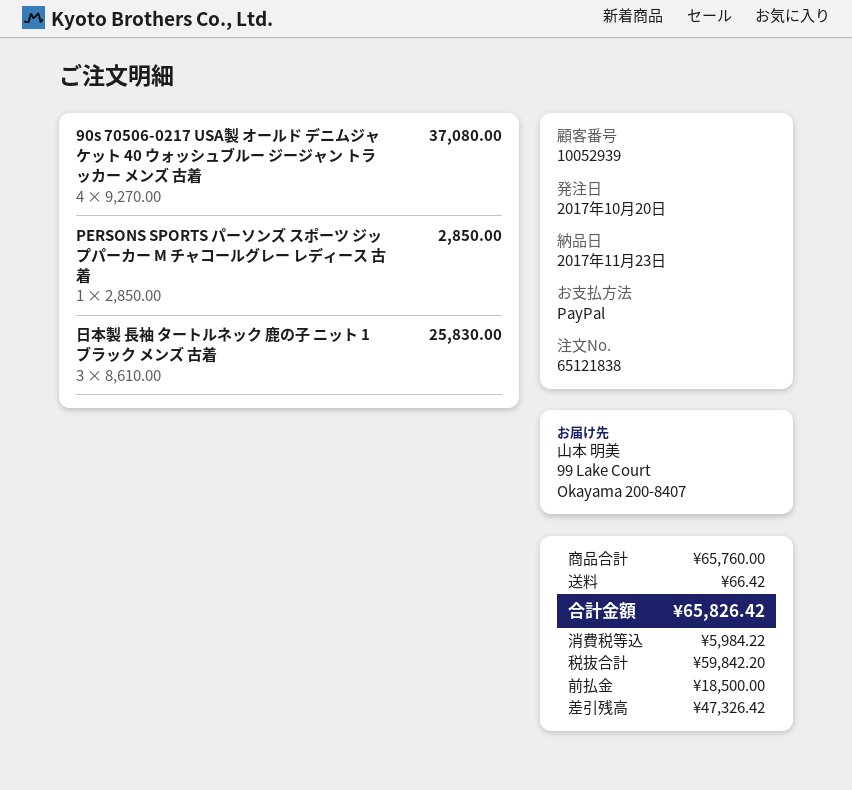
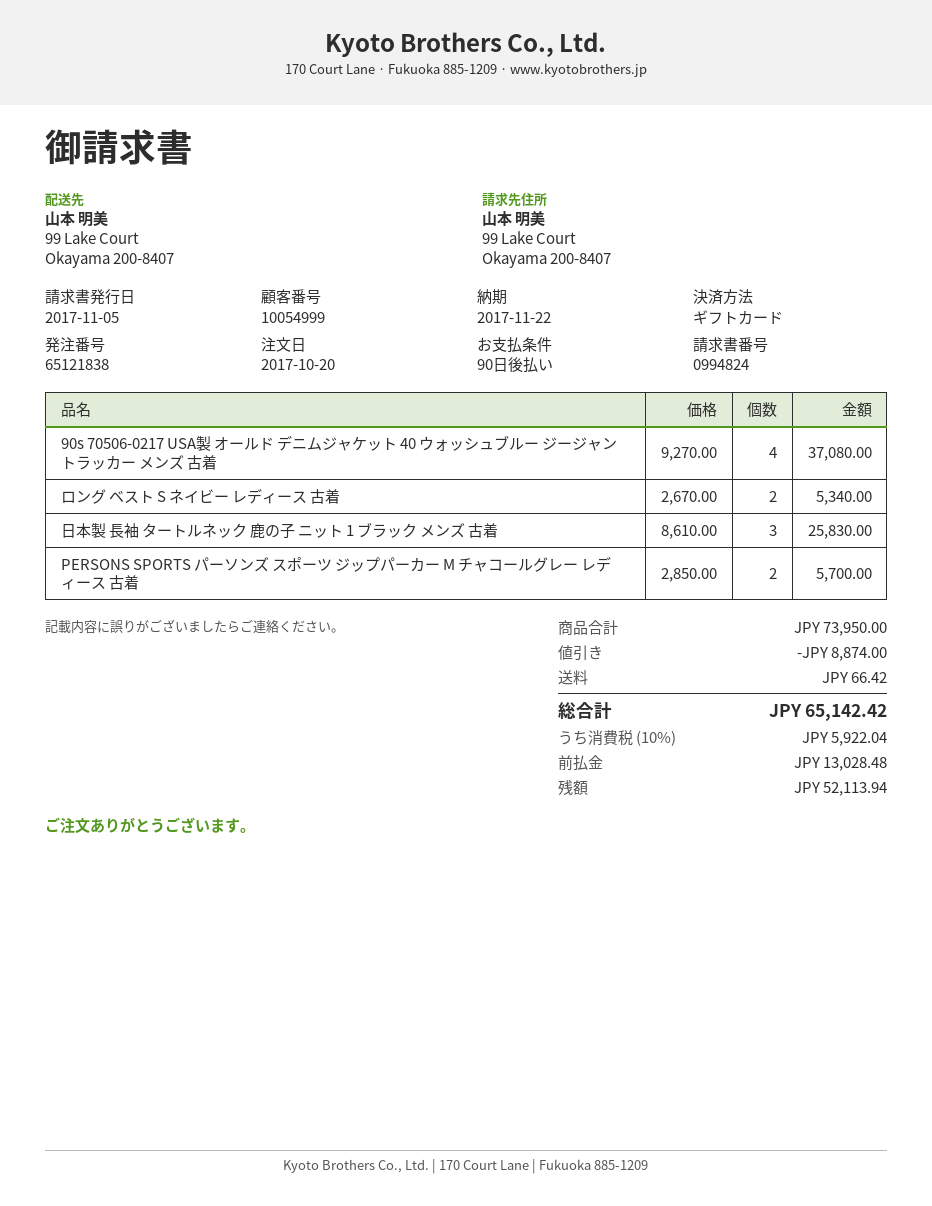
delivery date: 2017-11-23 -> 2017-11-22
customer number: 10052939 -> 10054999
payment method: PayPal -> gift card
PERSONS SPORTS パーソンズ スポーツ ジップパーカー M チャコールグレー レディース 古着: 1 x 2850.00 = 2850.00 -> 2 x 2850.00 = 5700.00
ロング ベスト S ネイビー レディース 古着: none -> 2 x 2670.00 = 5340.00
subtotal: 65760.00 -> 73950.00
discount: none -> 8874.00
tax: 5984.22 -> 5922.04
total: 65826.42 -> 65142.42
deposit: 18500.00 -> 13028.48
balance: 47326.42 -> 52113.94

